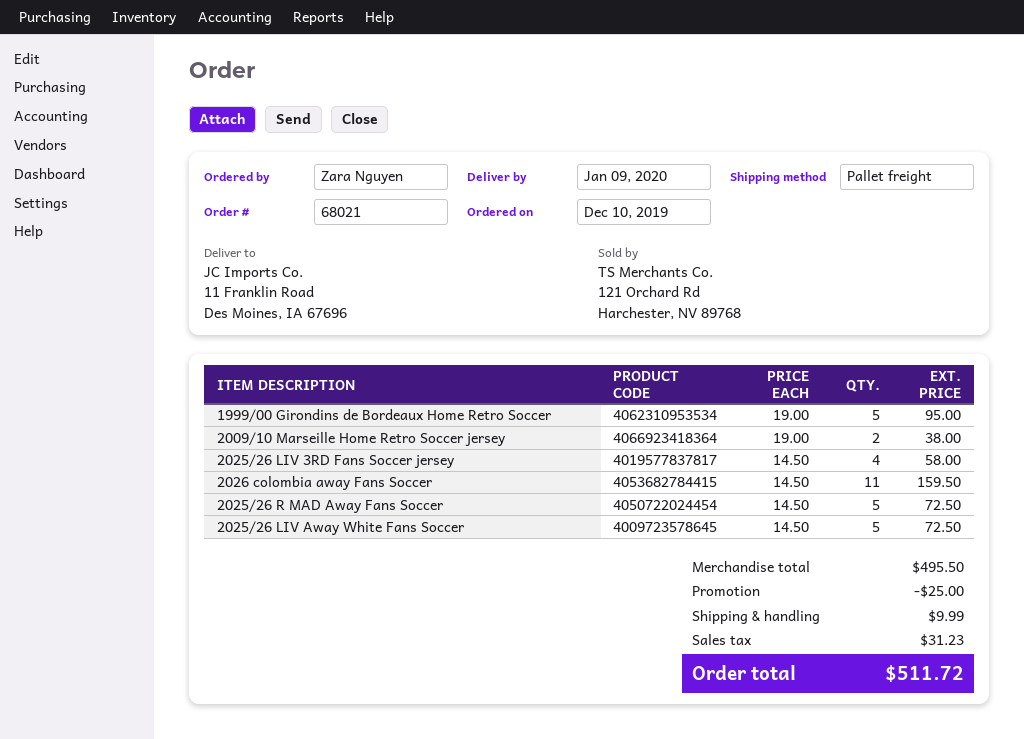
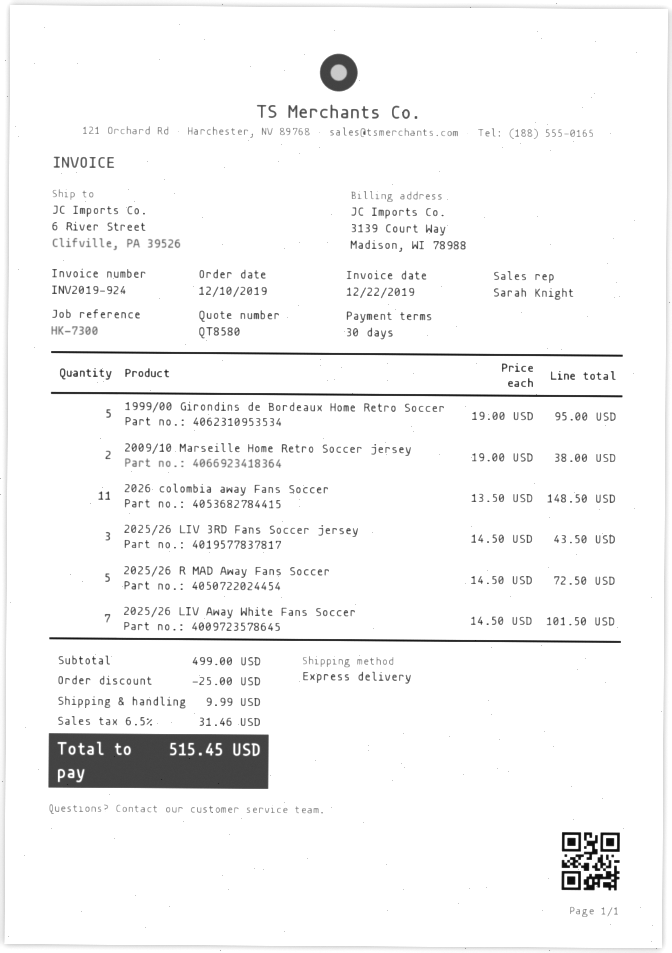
shipping method: pallet freight -> express
ship to: 11 Franklin Road, Des Moines, IA 67696 -> 6 River Street, Clifville, PA 39526
2025/26 LIV 3RD Fans Soccer jersey: 4 x 14.50 = 58.00 -> 3 x 14.50 = 43.50
2026 colombia away Fans Soccer: 11 x 14.50 = 159.50 -> 11 x 13.50 = 148.50
2025/26 LIV Away White Fans Soccer: 5 x 14.50 = 72.50 -> 7 x 14.50 = 101.50
subtotal: 495.50 -> 499.00
tax: 31.23 -> 31.46
total: 511.72 -> 515.45

